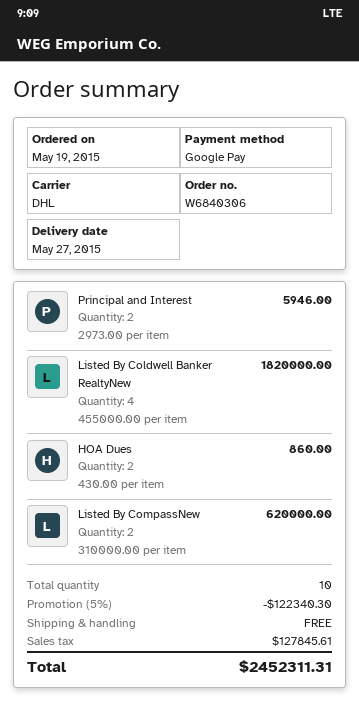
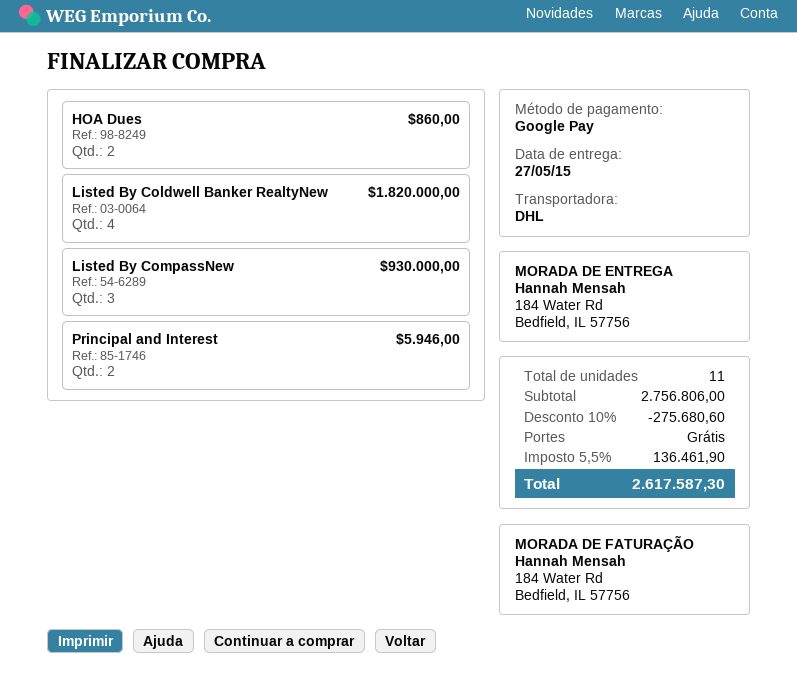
Listed By CompassNew: 2 for 620000.00 -> 3 for 930000.00
total quantity: 10 -> 11
discount: 5% = 122340.30 -> 10% = 275680.60
tax: 127845.61 -> 136461.90
total: 2452311.31 -> 2617587.30

